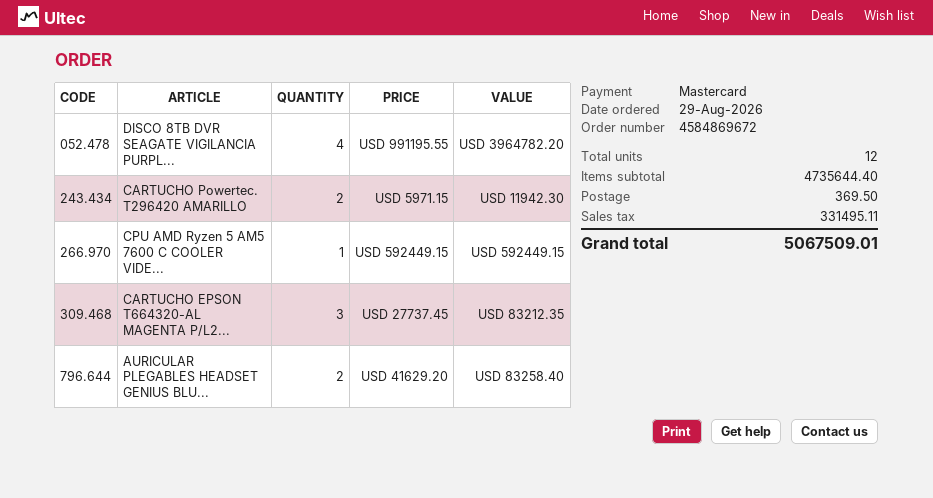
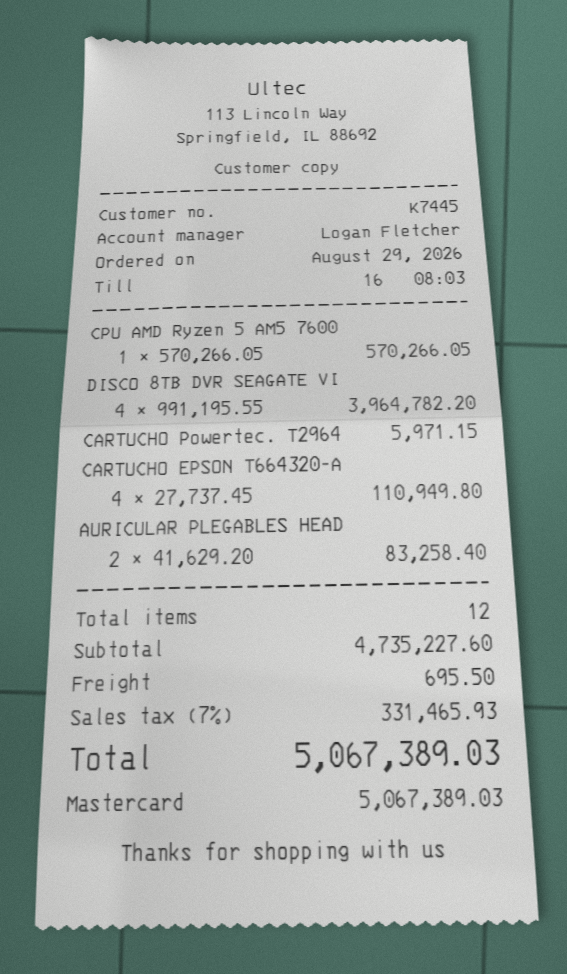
CARTUCHO Powertec. T296420 AMARILLO: 2 x 5971.15 = 11942.30 -> 1 x 5971.15 = 5971.15
CPU AMD Ryzen 5 AM5 7600 C COOLER VIDE...: 1 x 592449.15 = 592449.15 -> 1 x 570266.05 = 570266.05
CARTUCHO EPSON T664320-AL MAGENTA P/L2...: 3 x 27737.45 = 83212.35 -> 4 x 27737.45 = 110949.80
subtotal: 4735644.40 -> 4735227.60
shipping: 369.50 -> 695.50
tax: 331495.11 -> 331465.93
total: 5067509.01 -> 5067389.03

